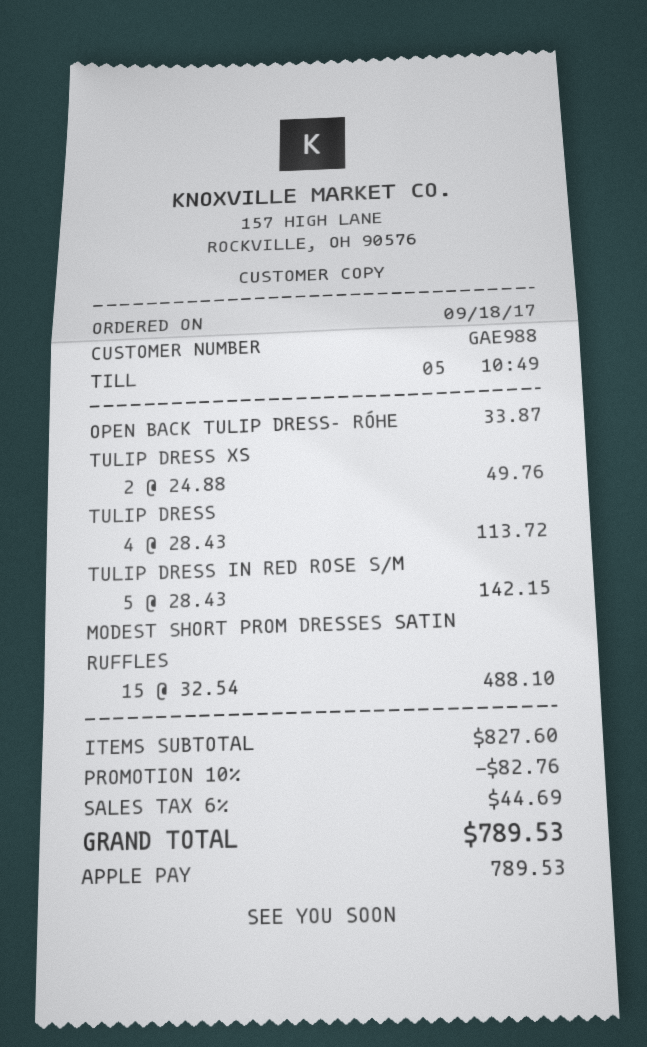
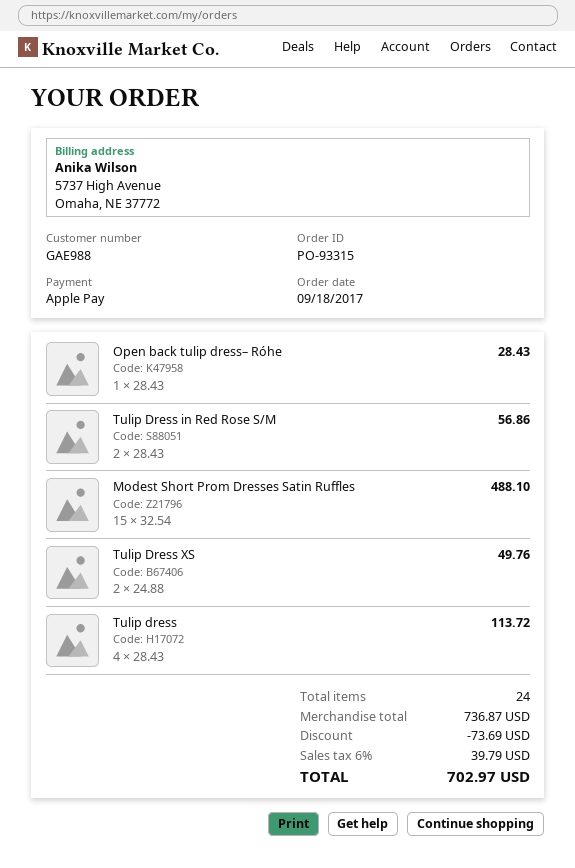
OPEN BACK TULIP DRESS– RÓHE: 1 x 33.87 = 33.87 -> 1 x 28.43 = 28.43
TULIP DRESS IN RED ROSE S/M: 5 x 28.43 = 142.15 -> 2 x 28.43 = 56.86
subtotal: 827.60 -> 736.87
discount: 82.76 -> 73.69
tax: 6% = 44.69 -> 6% = 39.79
total: 789.53 -> 702.97

